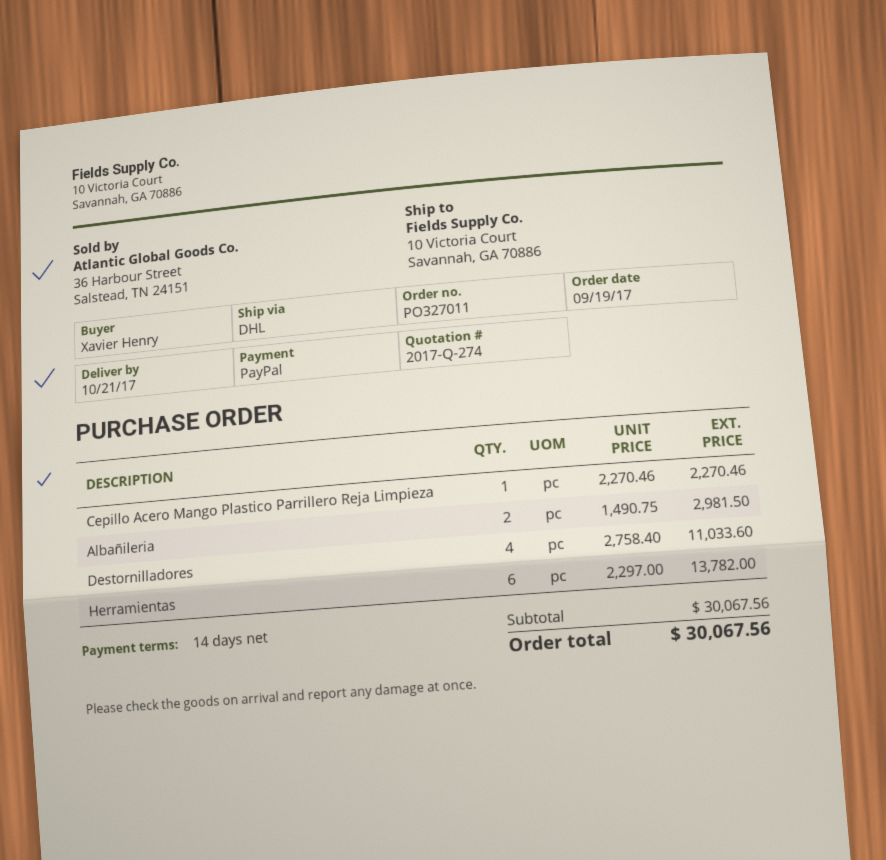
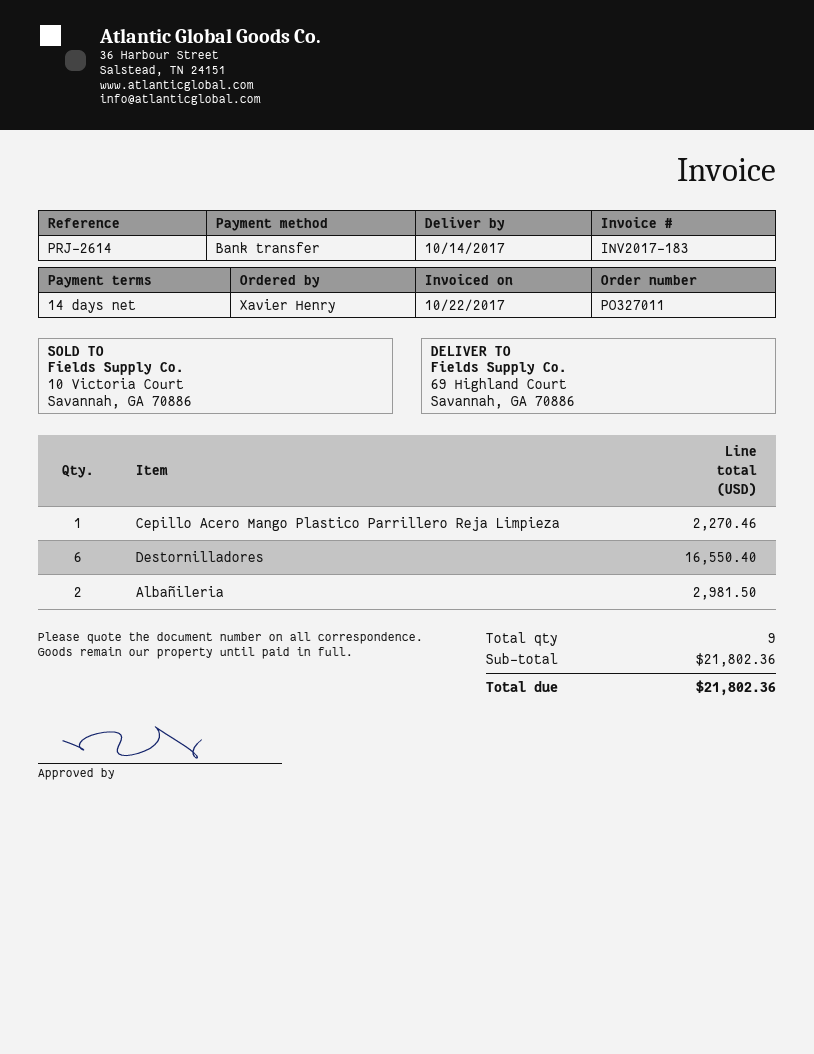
delivery date: 2017-10-21 -> 2017-10-14
payment method: PayPal -> bank transfer
ship to: 10 Victoria Court, Savannah, GA 70886 -> 69 Highland Court, Savannah, GA 70886
Destornilladores: 4 for 11033.60 -> 6 for 16550.40
Herramientas: 6 for 13782.00 -> none
subtotal: 30067.56 -> 21802.36
total: 30067.56 -> 21802.36

